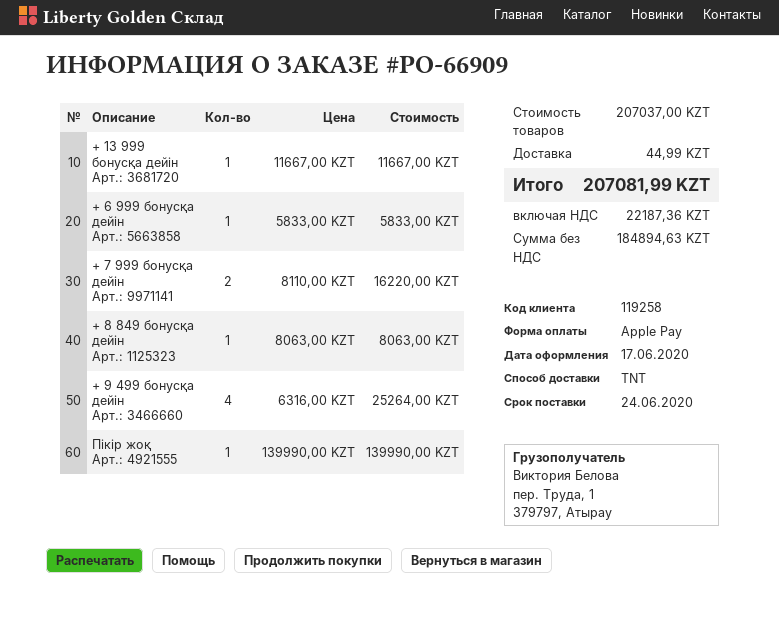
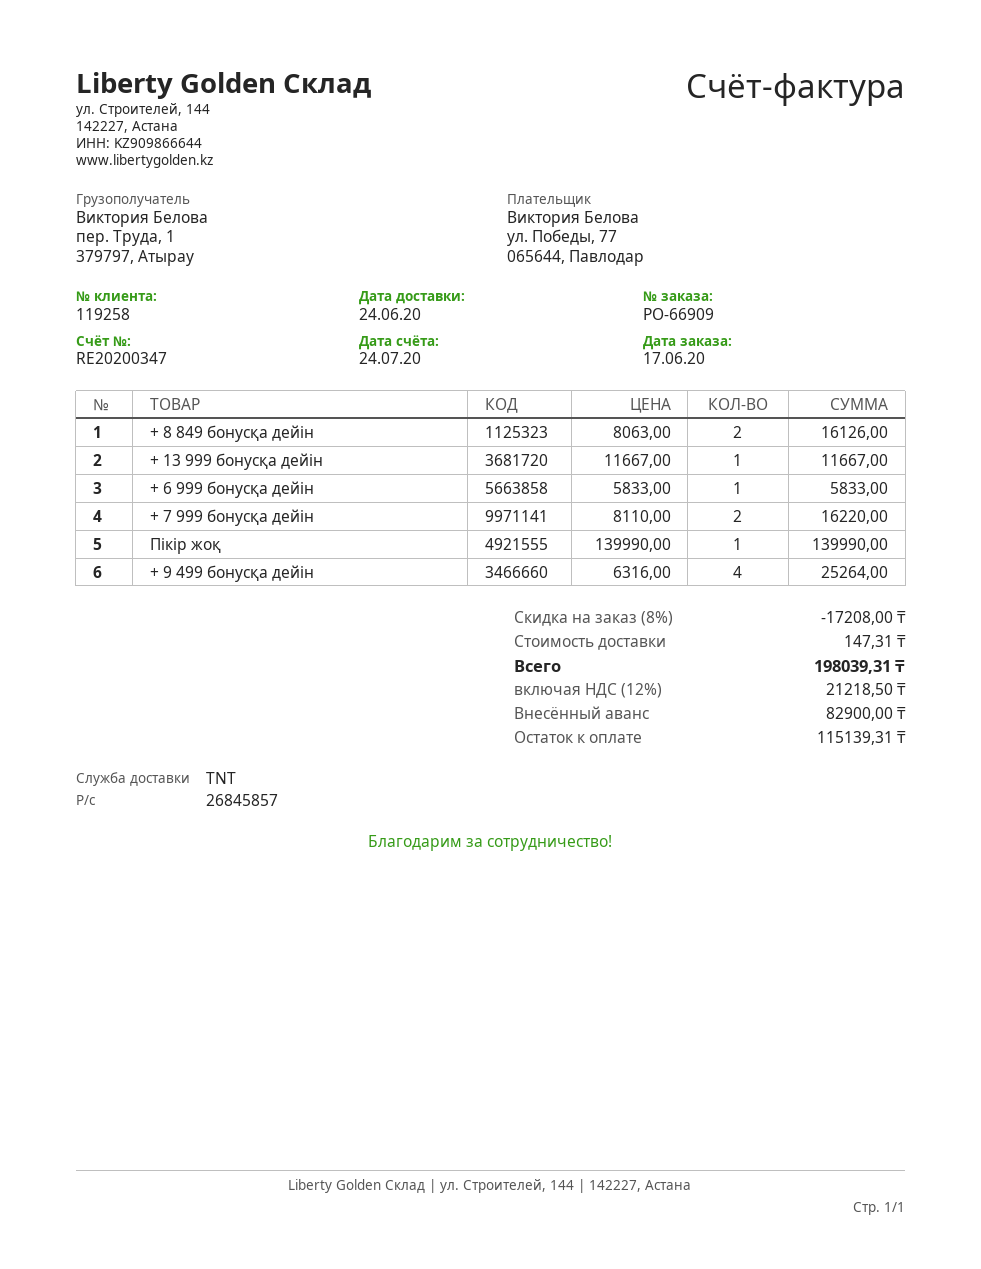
+ 8 849 бонусқа дейін: 1 x 8063.00 = 8063.00 -> 2 x 8063.00 = 16126.00
discount: none -> 8% = 17208.00
shipping: 44.99 -> 147.31
tax: 22187.36 -> 21218.50
total: 207081.99 -> 198039.31

